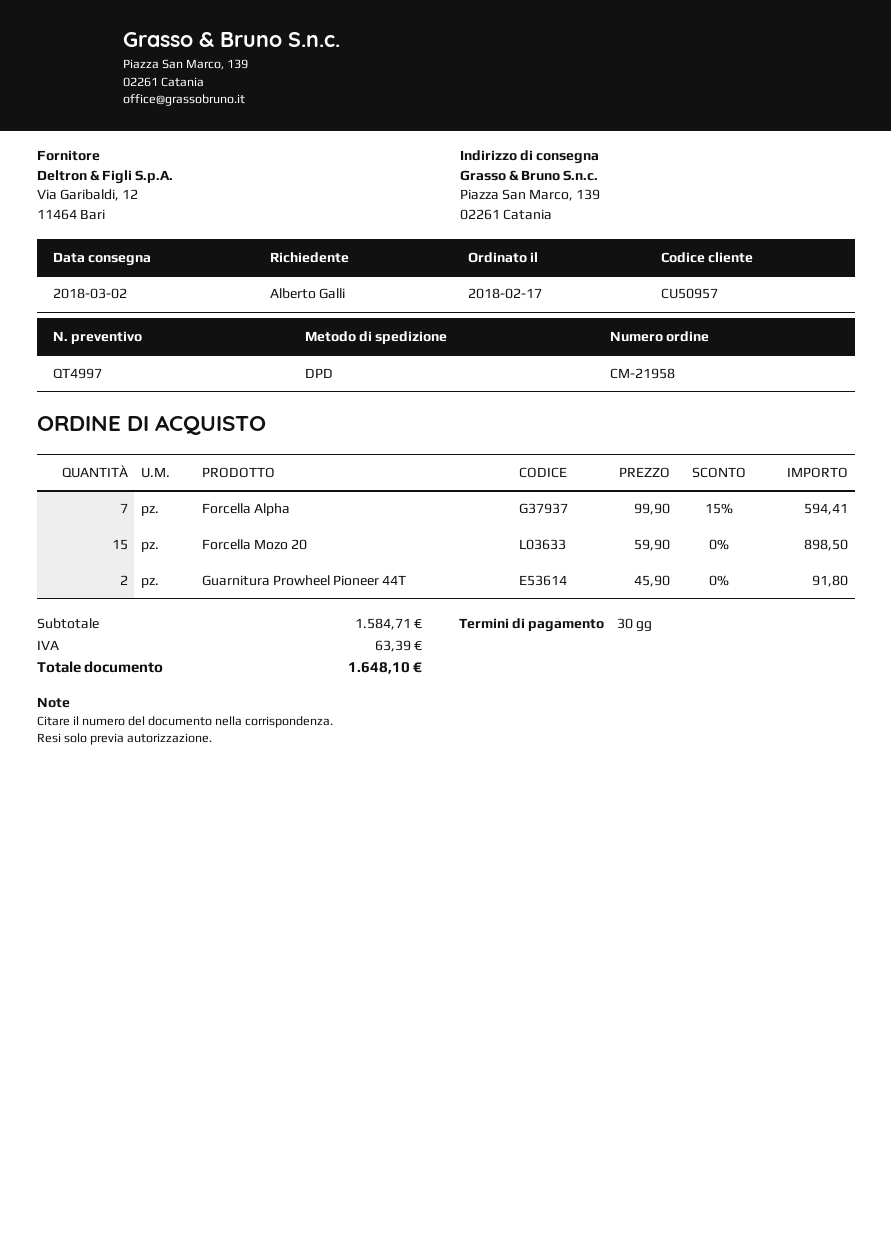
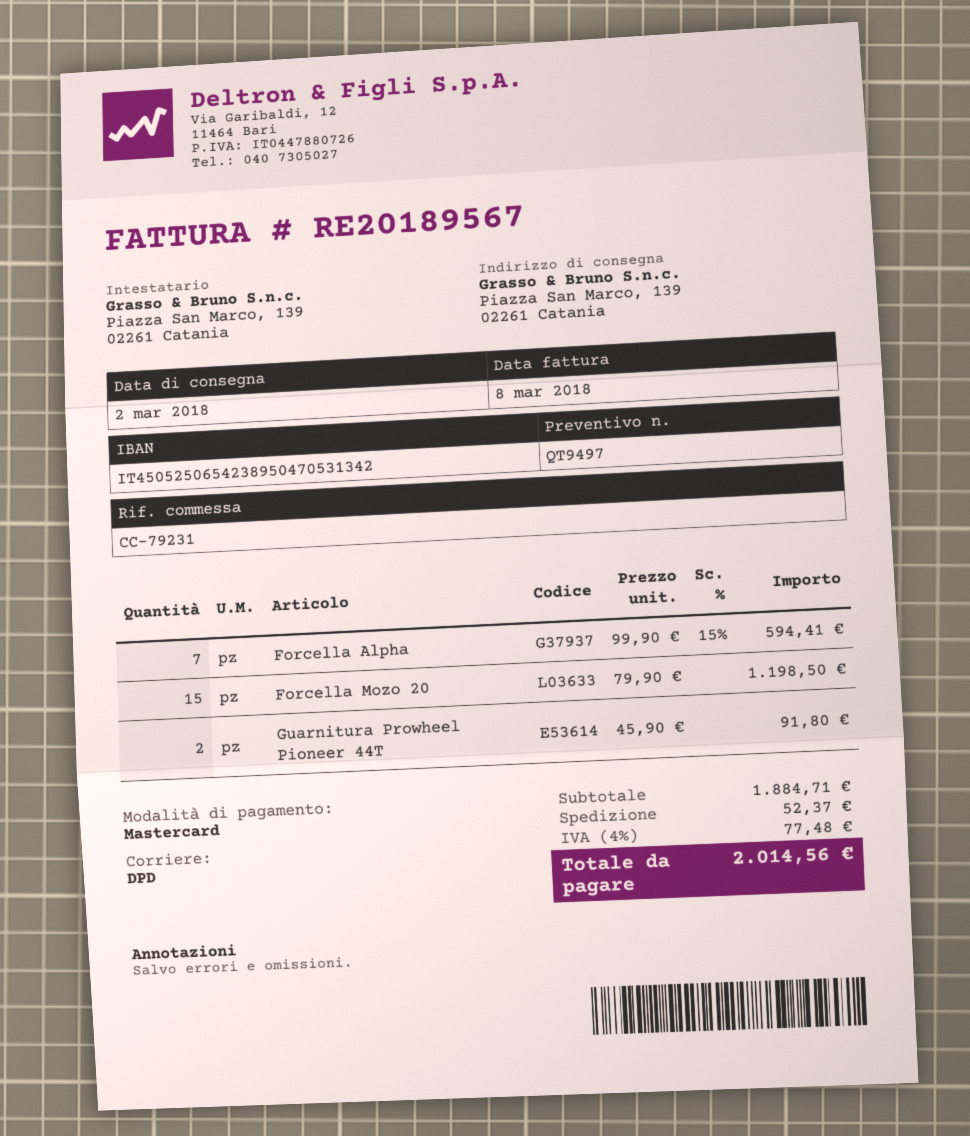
quote number: QT4997 -> QT9497
Forcella Mozo 20: 15 x 59.90 = 898.50 -> 15 x 79.90 = 1198.50
subtotal: 1584.71 -> 1884.71
shipping: none -> 52.37
tax: 63.39 -> 77.48
total: 1648.10 -> 2014.56

